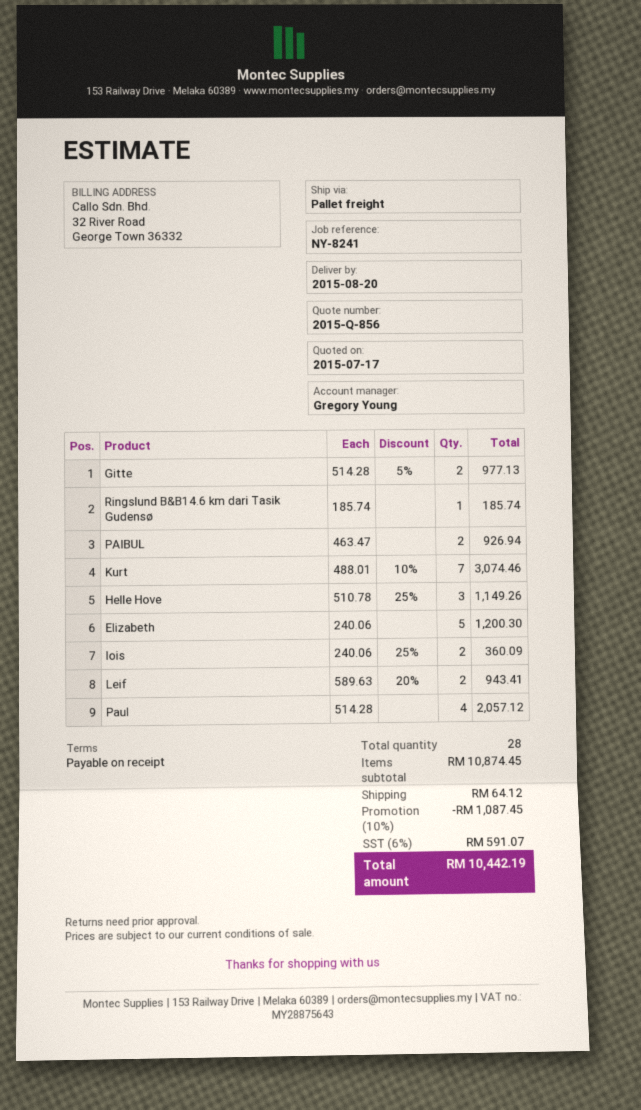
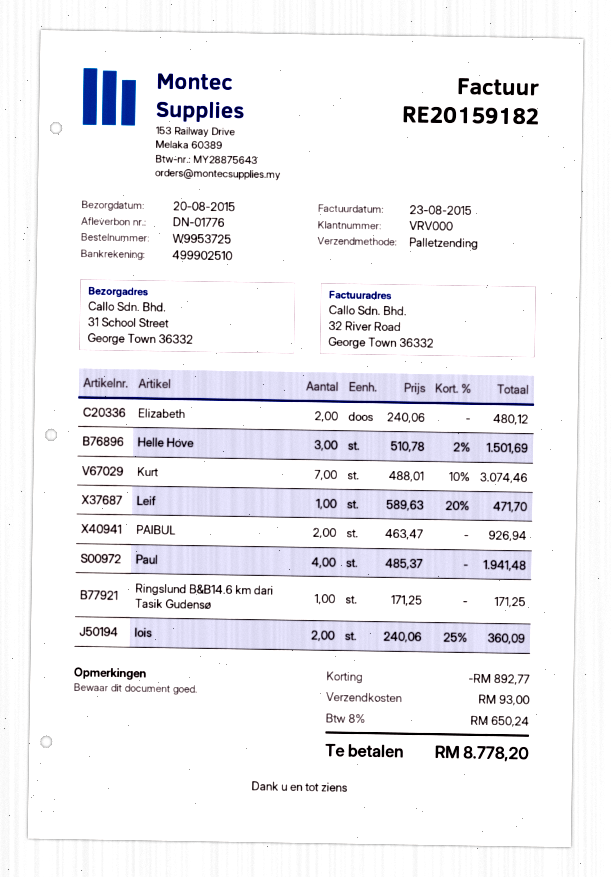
Gitte: 2 x 514.28 - 5% = 977.13 -> none
Ringslund B&B14.6 km dari Tasik Gudensø: 1 x 185.74 = 185.74 -> 1 x 171.25 = 171.25
Helle Hove: 3 x 510.78 - 25% = 1149.26 -> 3 x 510.78 - 2% = 1501.69
Elizabeth: 5 x 240.06 = 1200.30 -> 2 x 240.06 = 480.12
Leif: 2 x 589.63 - 20% = 943.41 -> 1 x 589.63 - 20% = 471.70
Paul: 4 x 514.28 = 2057.12 -> 4 x 485.37 = 1941.48
discount: 1087.45 -> 892.77
shipping: 64.12 -> 93.00
tax: 6% = 591.07 -> 8% = 650.24
total: 10442.19 -> 8778.20

